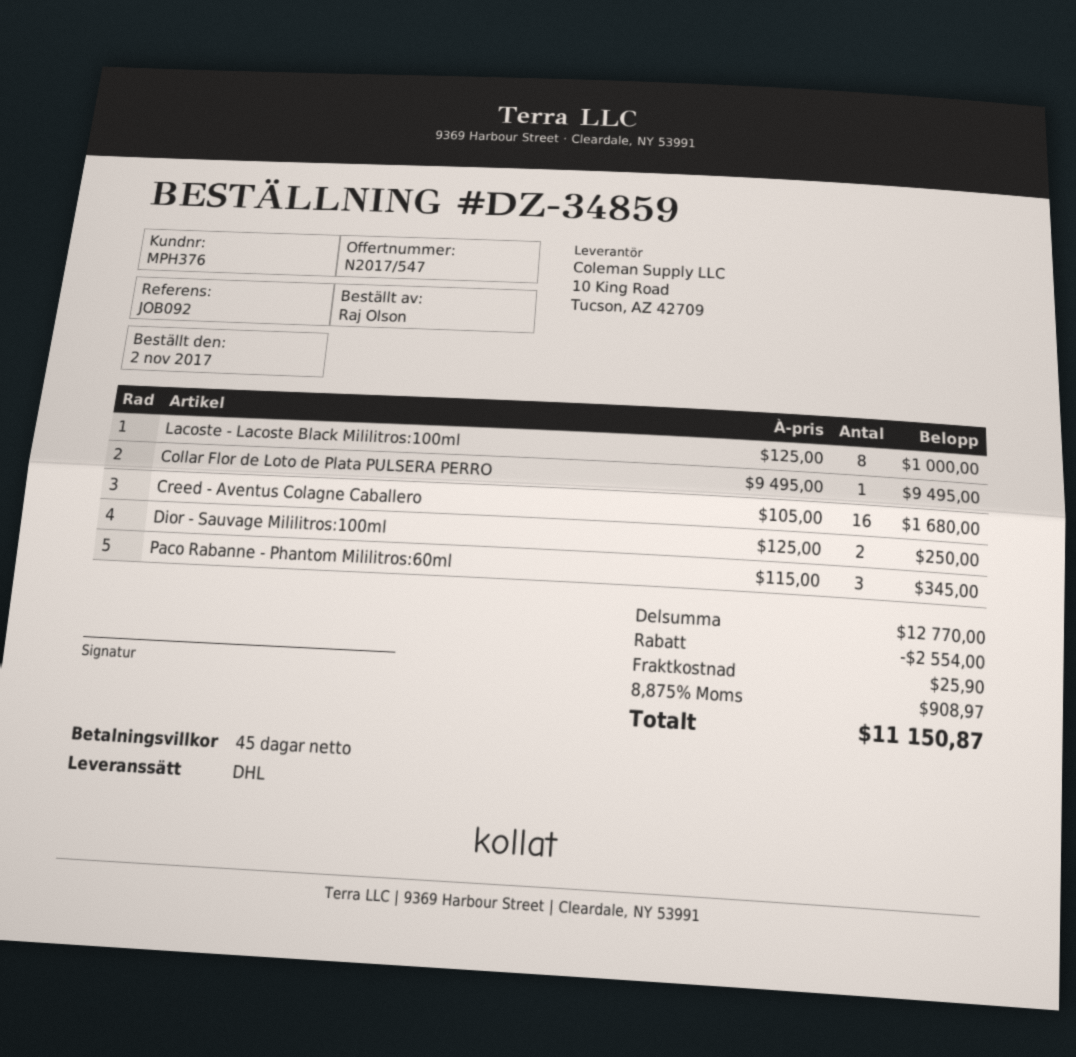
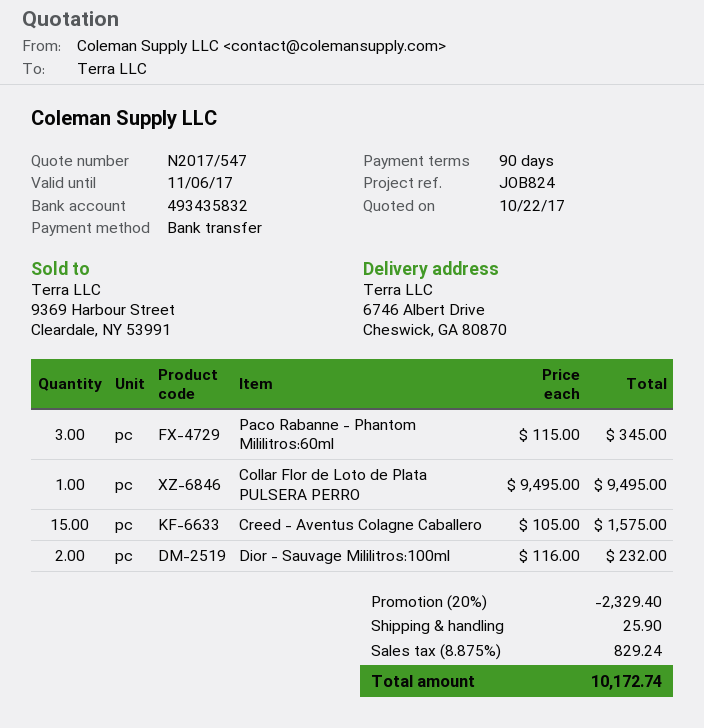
payment terms: 45 days -> 90 days
reference: JOB092 -> JOB824
Lacoste - Lacoste Black Mililitros:100ml: 8 x 125.00 = 1000.00 -> none
Creed - Aventus Colagne Caballero: 16 x 105.00 = 1680.00 -> 15 x 105.00 = 1575.00
Dior - Sauvage Mililitros:100ml: 2 x 125.00 = 250.00 -> 2 x 116.00 = 232.00
discount: 2554.00 -> 2329.40
tax: 8.875% = 908.97 -> 8.875% = 829.24
total: 11150.87 -> 10172.74

